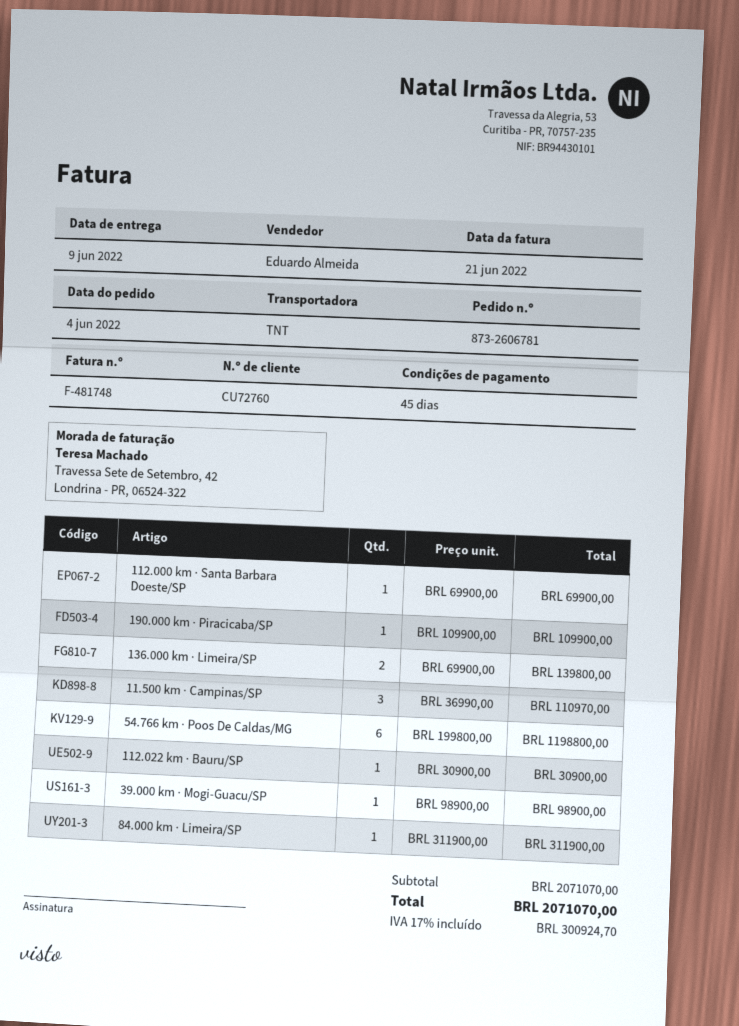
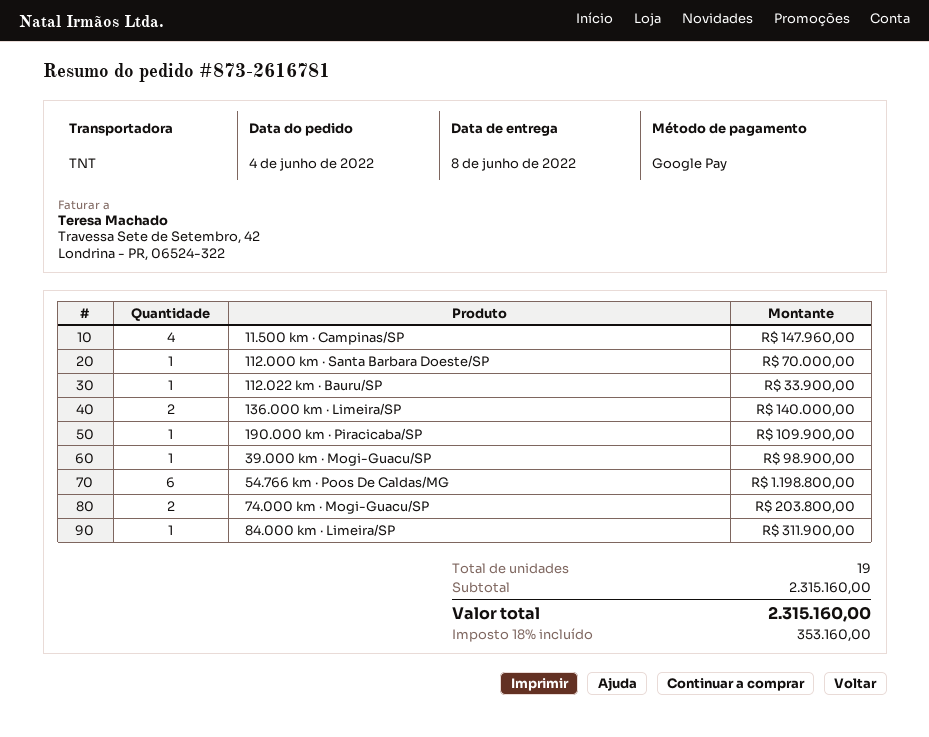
order number: 873-2606781 -> 873-2616781
delivery date: 2022-06-09 -> 2022-06-08
112.000 km · Santa Barbara Doeste/SP: 1 for 69900.00 -> 1 for 70000.00
136.000 km · Limeira/SP: 2 for 139800.00 -> 2 for 140000.00
11.500 km · Campinas/SP: 3 for 110970.00 -> 4 for 147960.00
112.022 km · Bauru/SP: 1 for 30900.00 -> 1 for 33900.00
74.000 km · Mogi-Guacu/SP: none -> 2 for 203800.00
subtotal: 2071070.00 -> 2315160.00
tax: 17% = 300924.70 -> 18% = 353160.00
total: 2071070.00 -> 2315160.00

